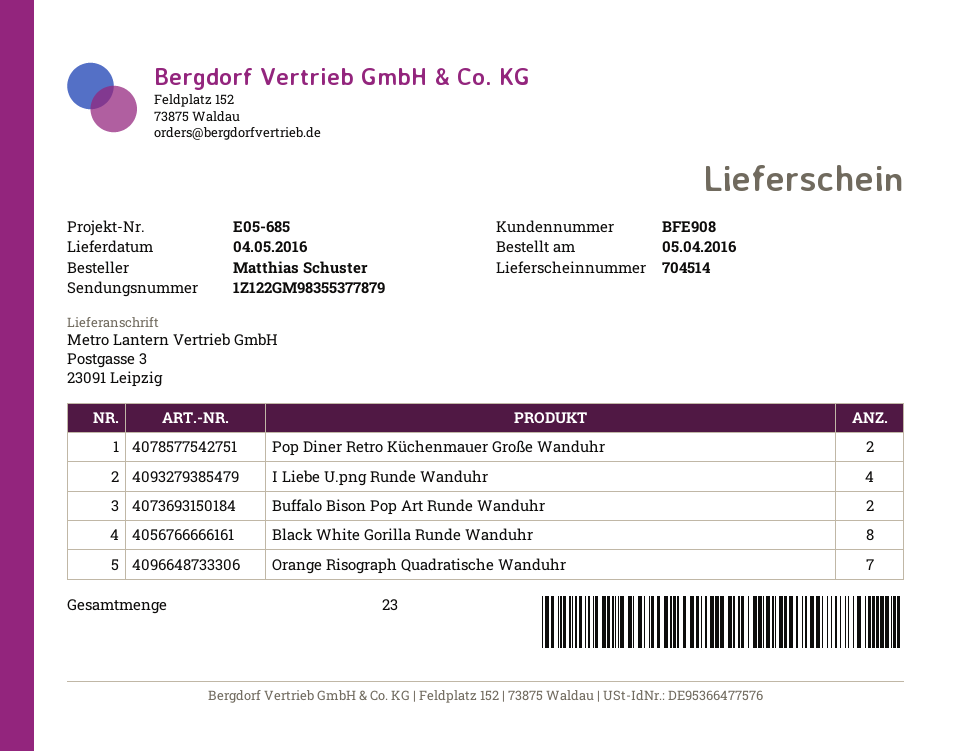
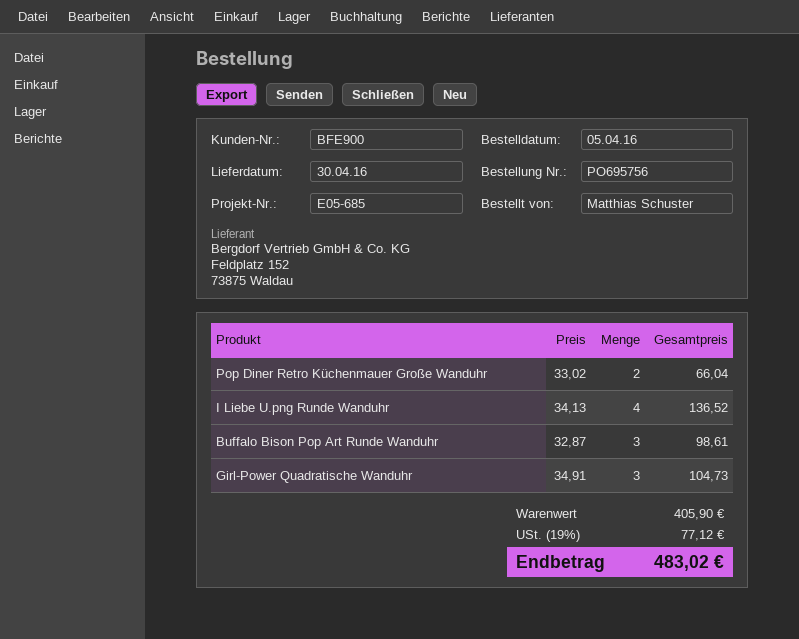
delivery date: 2016-05-04 -> 2016-04-30
customer number: BFE908 -> BFE900
Buffalo Bison Pop Art Runde Wanduhr: 2 -> 3
Black White Gorilla Runde Wanduhr: 8 -> none
Orange Risograph Quadratische Wanduhr: 7 -> none
Girl-Power Quadratische Wanduhr: none -> 3

